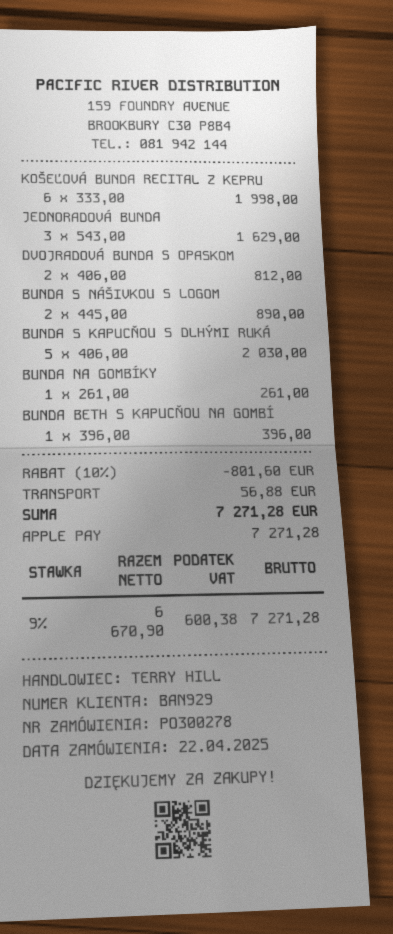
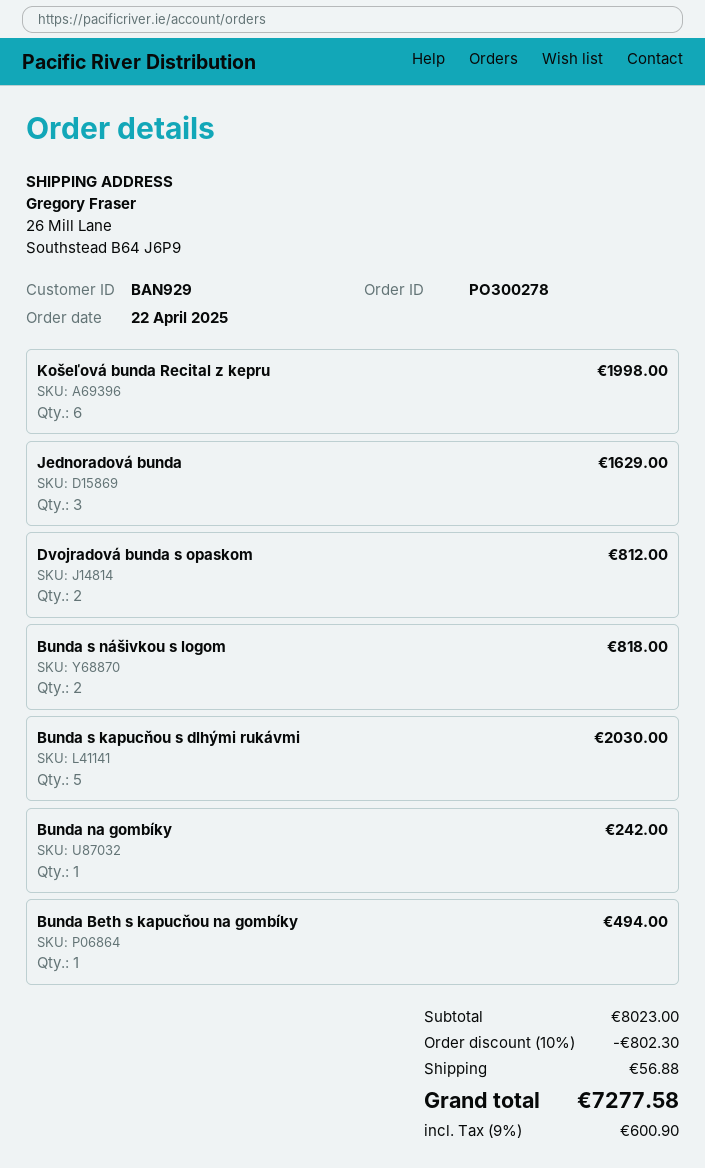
BUNDA S NÁŠIVKOU S LOGOM: 2 for 890.00 -> 2 for 818.00
BUNDA NA GOMBÍKY: 1 for 261.00 -> 1 for 242.00
BUNDA BETH S KAPUCŇOU NA GOMBÍ: 1 for 396.00 -> 1 for 494.00
discount: 10% = 801.60 -> 10% = 802.30
tax: 9% = 600.38 -> 9% = 600.90
total: 7271.28 -> 7277.58

